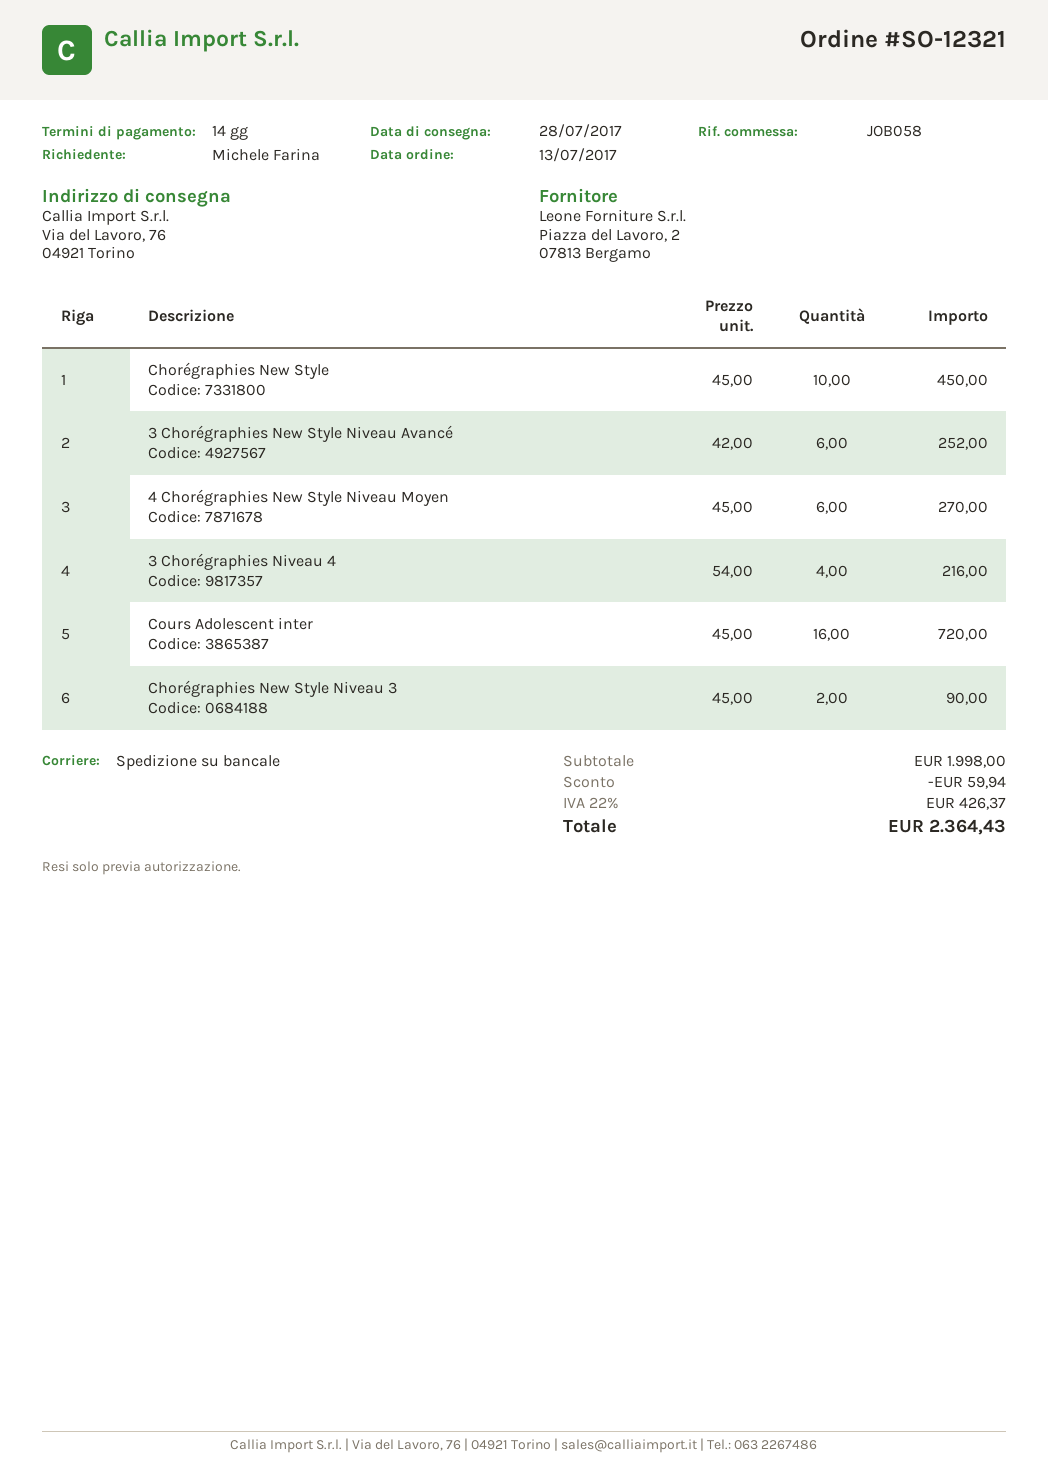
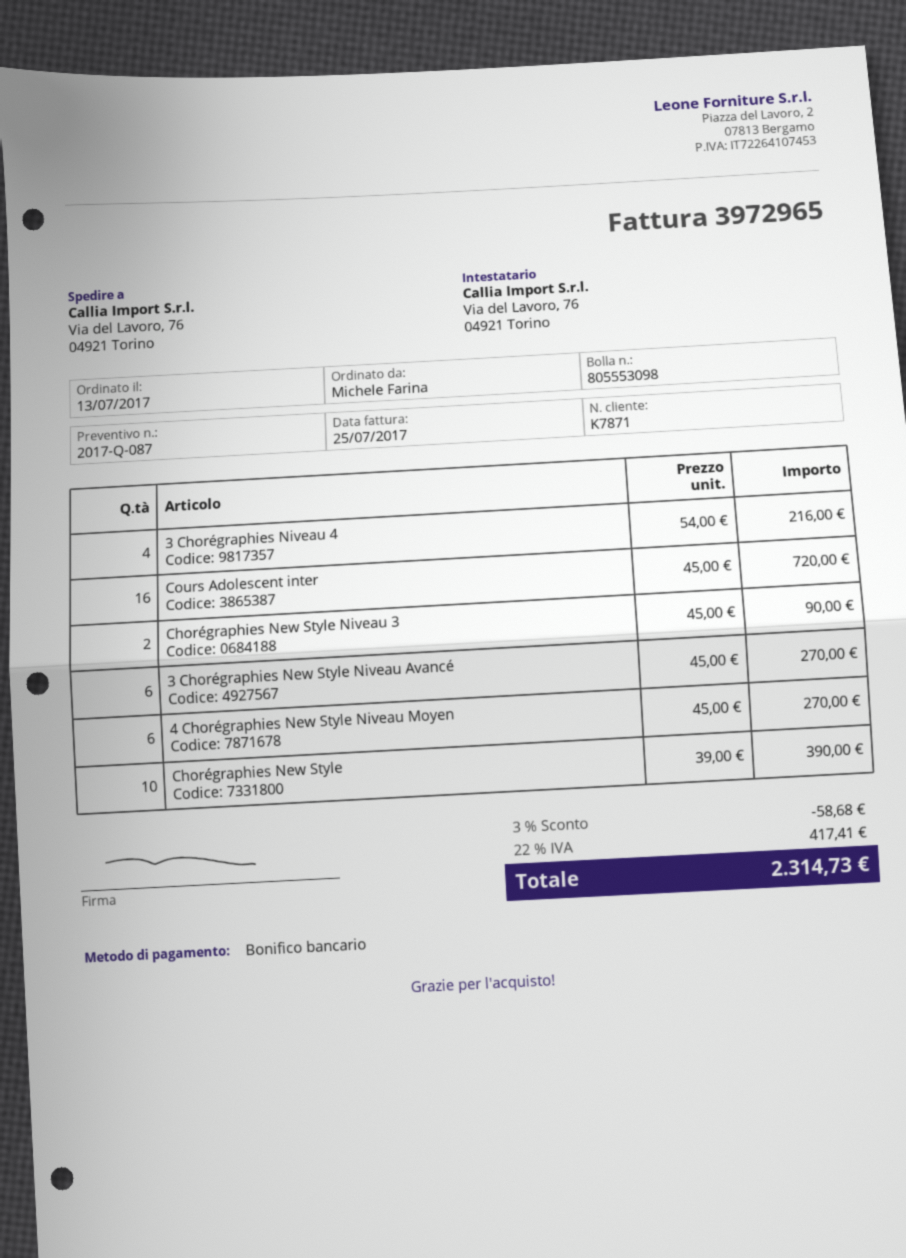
Chorégraphies New Style: 10 x 45.00 = 450.00 -> 10 x 39.00 = 390.00
3 Chorégraphies New Style Niveau Avancé: 6 x 42.00 = 252.00 -> 6 x 45.00 = 270.00
discount: 59.94 -> 58.68
tax: 22% = 426.37 -> 22% = 417.41
total: 2364.43 -> 2314.73

